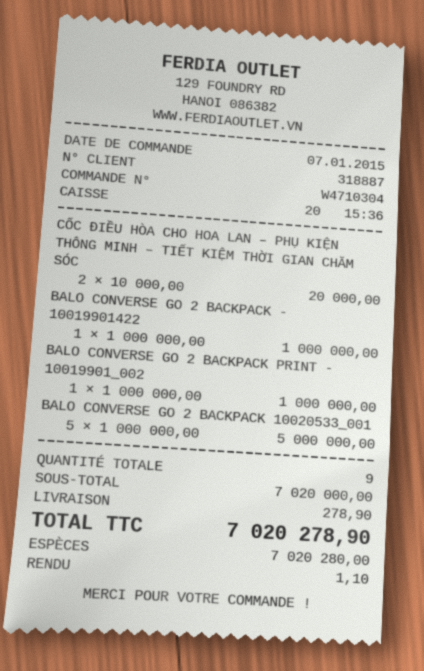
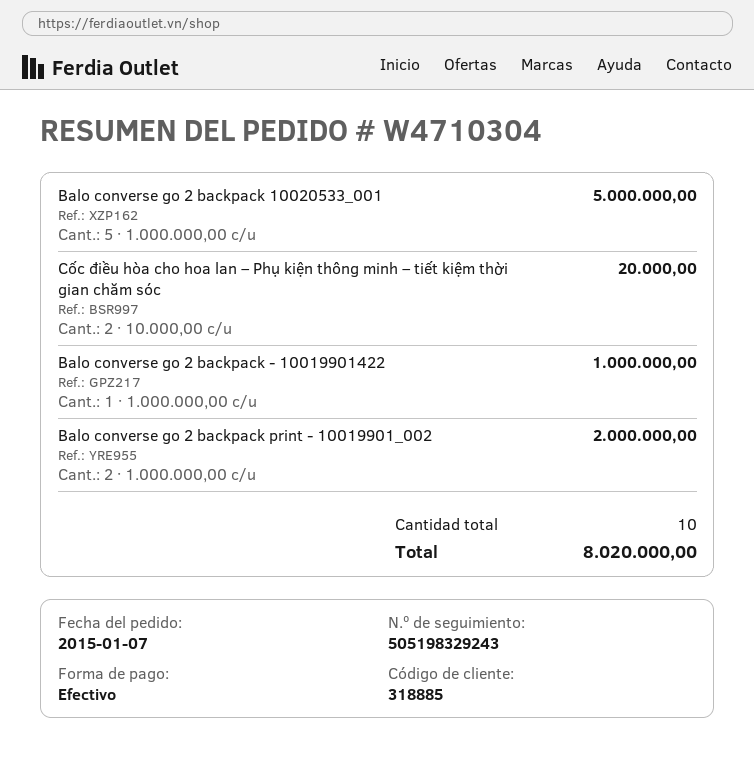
customer number: 318887 -> 318885
BALO CONVERSE GO 2 BACKPACK PRINT - 10019901_002: 1 x 1000000.00 = 1000000.00 -> 2 x 1000000.00 = 2000000.00
total quantity: 9 -> 10
shipping: 278.90 -> none
total: 7020278.90 -> 8020000.00

